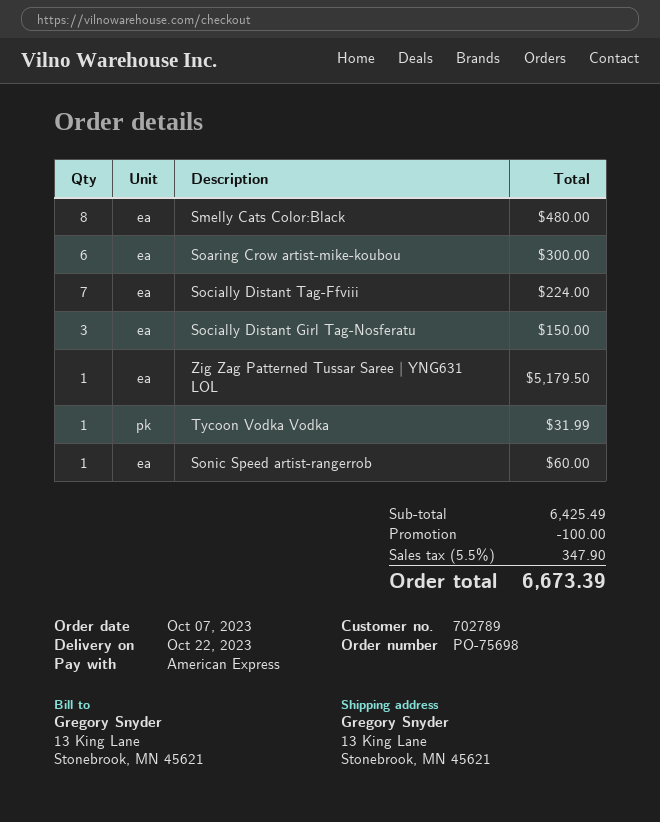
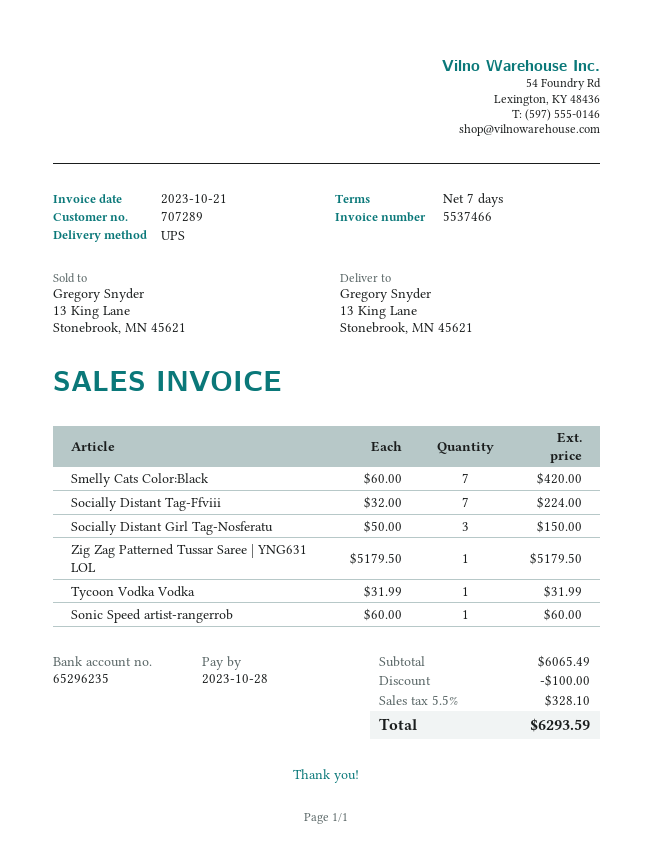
customer number: 702789 -> 707289
Smelly Cats Color:Black: 8 for 480.00 -> 7 for 420.00
Soaring Crow artist-mike-koubou: 6 for 300.00 -> none
subtotal: 6425.49 -> 6065.49
tax: 5.5% = 347.90 -> 5.5% = 328.10
total: 6673.39 -> 6293.59

